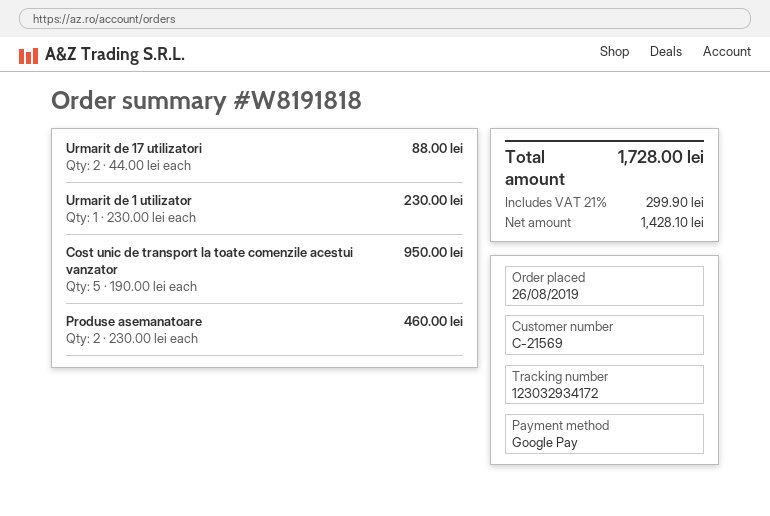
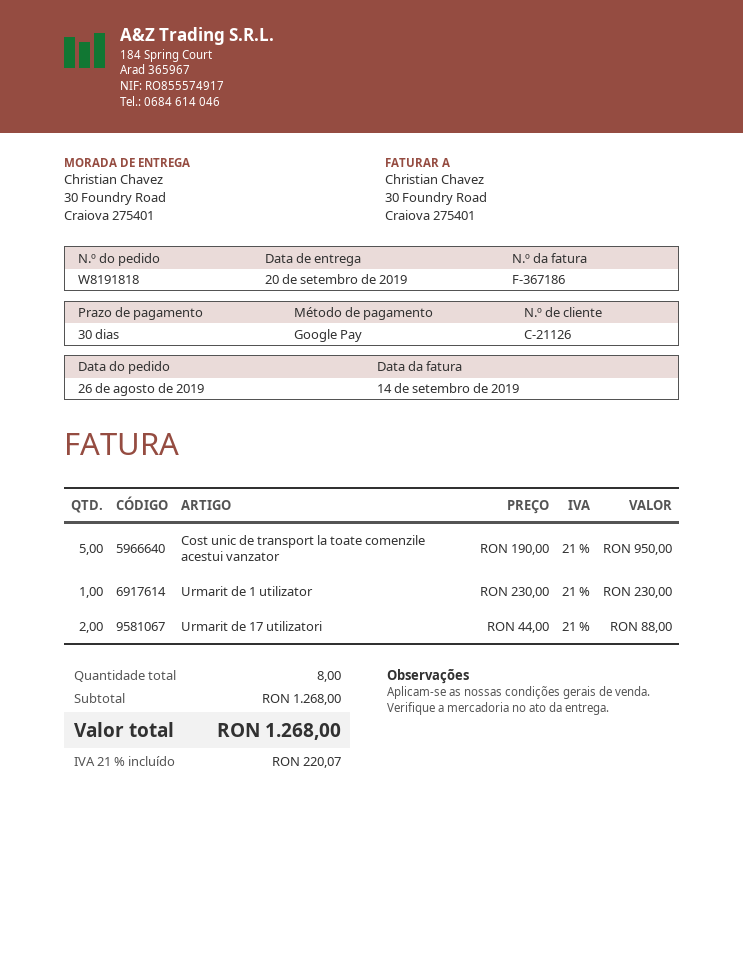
customer number: C-21569 -> C-21126
Produse asemanatoare: 2 x 230.00 = 460.00 -> none
tax: 21% = 299.90 -> 21% = 220.07
total: 1728.00 -> 1268.00

